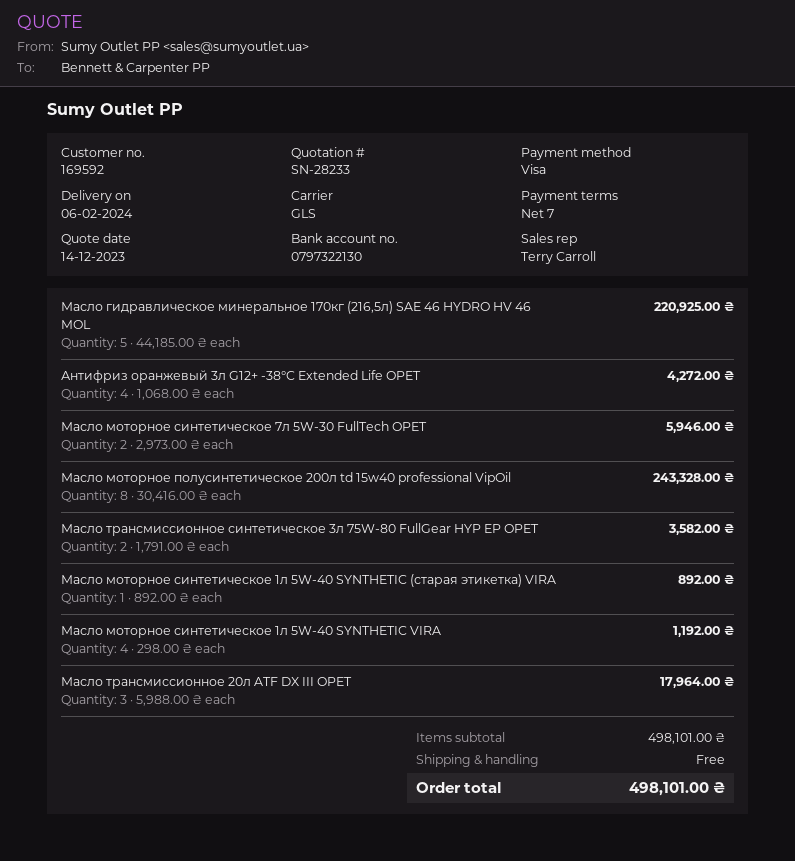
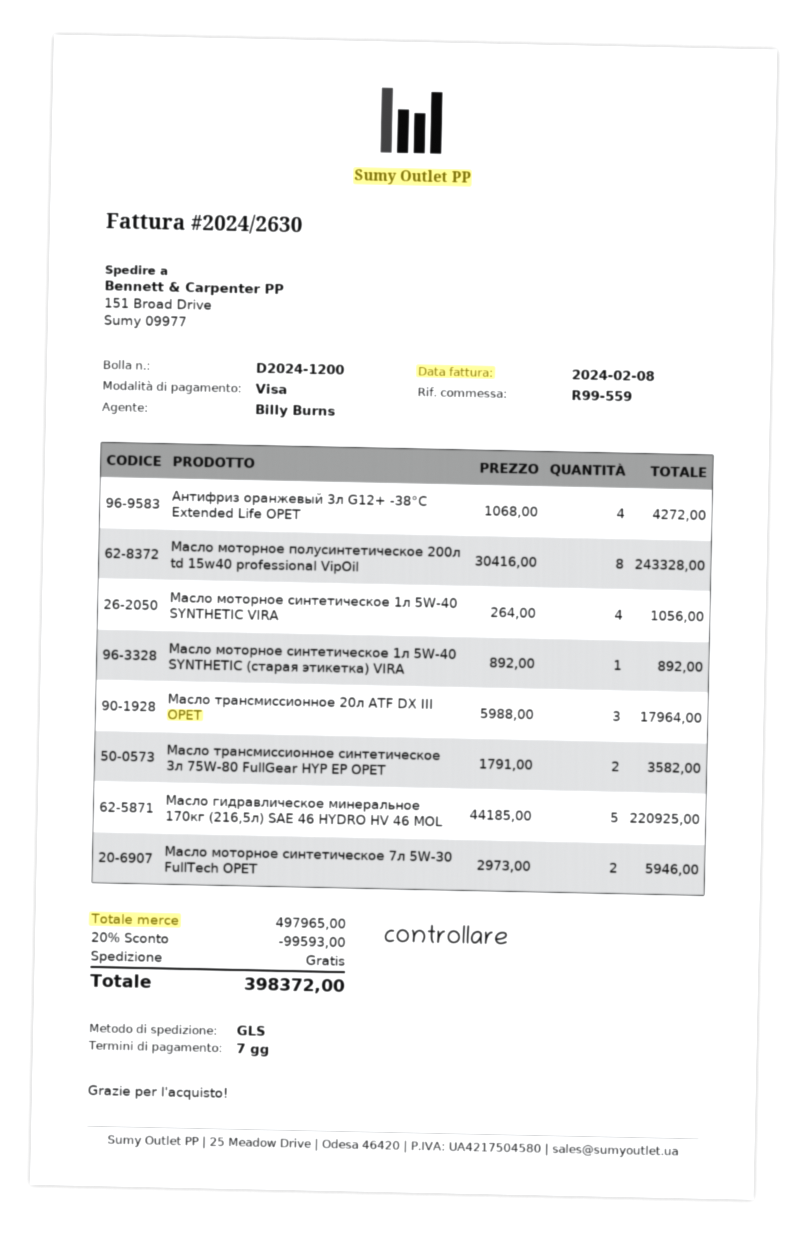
sales rep: Terry Carroll -> Billy Burns
Масло моторное синтетическое 1л 5W-40 SYNTHETIC VIRA: 4 x 298.00 = 1192.00 -> 4 x 264.00 = 1056.00
subtotal: 498101.00 -> 497965.00
discount: none -> 20% = 99593.00
total: 498101.00 -> 398372.00

